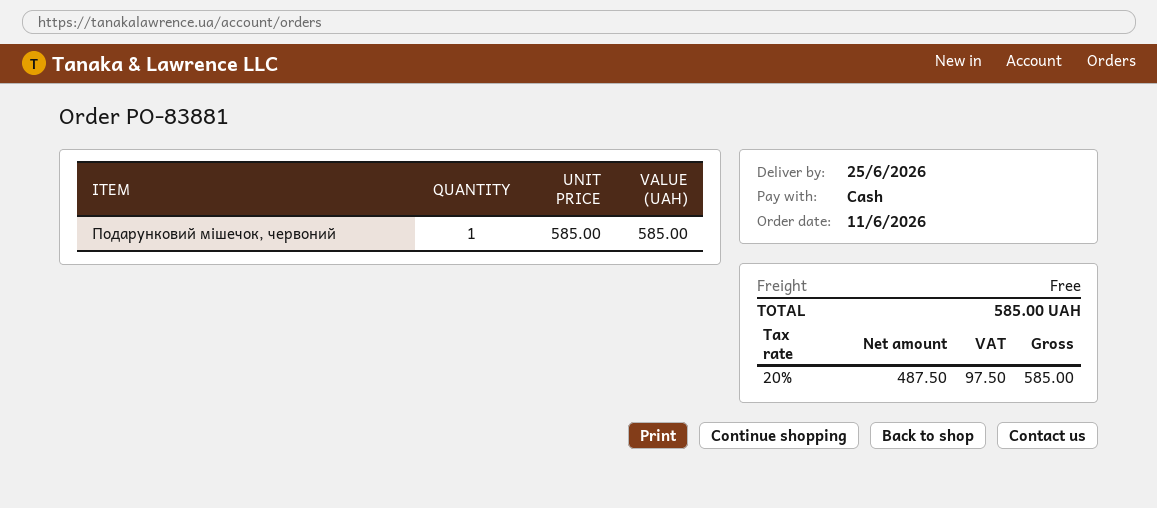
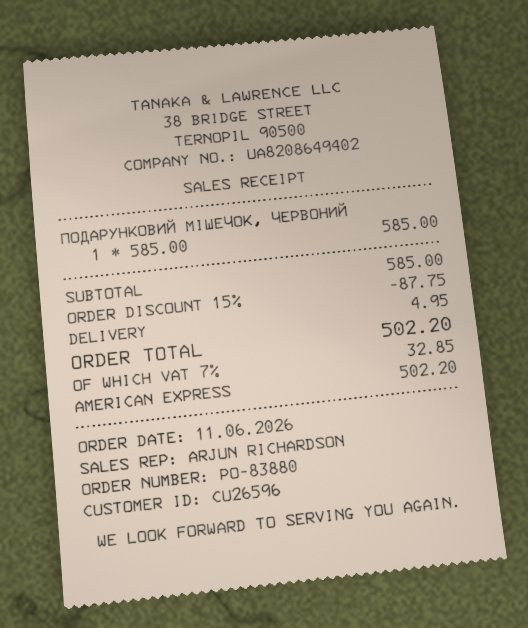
order number: PO-83881 -> PO-83880
payment method: cash -> American Express
discount: none -> 15% = 87.75
shipping: 0.00 -> 4.95
tax: 20% = 97.50 -> 7% = 32.85
total: 585.00 -> 502.20

